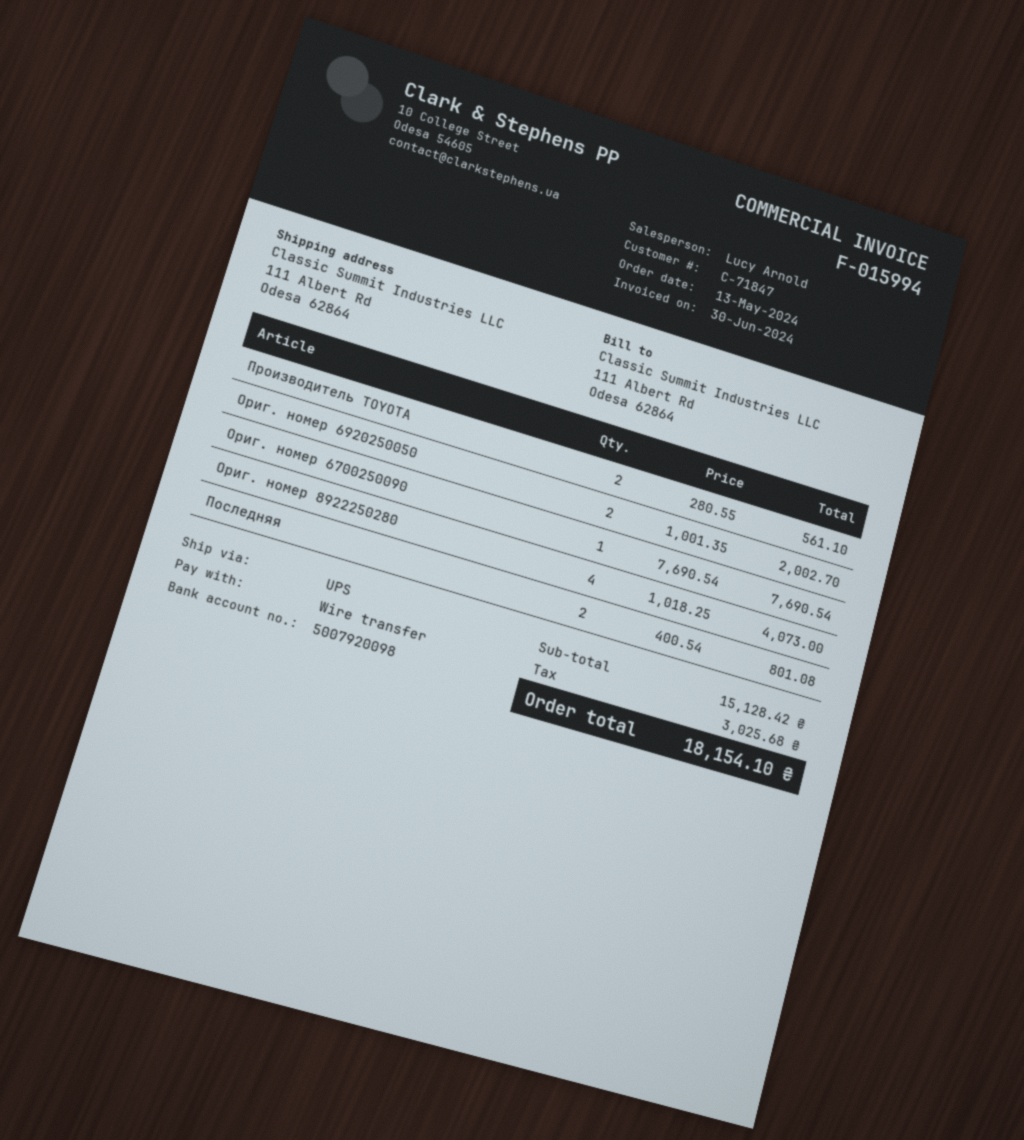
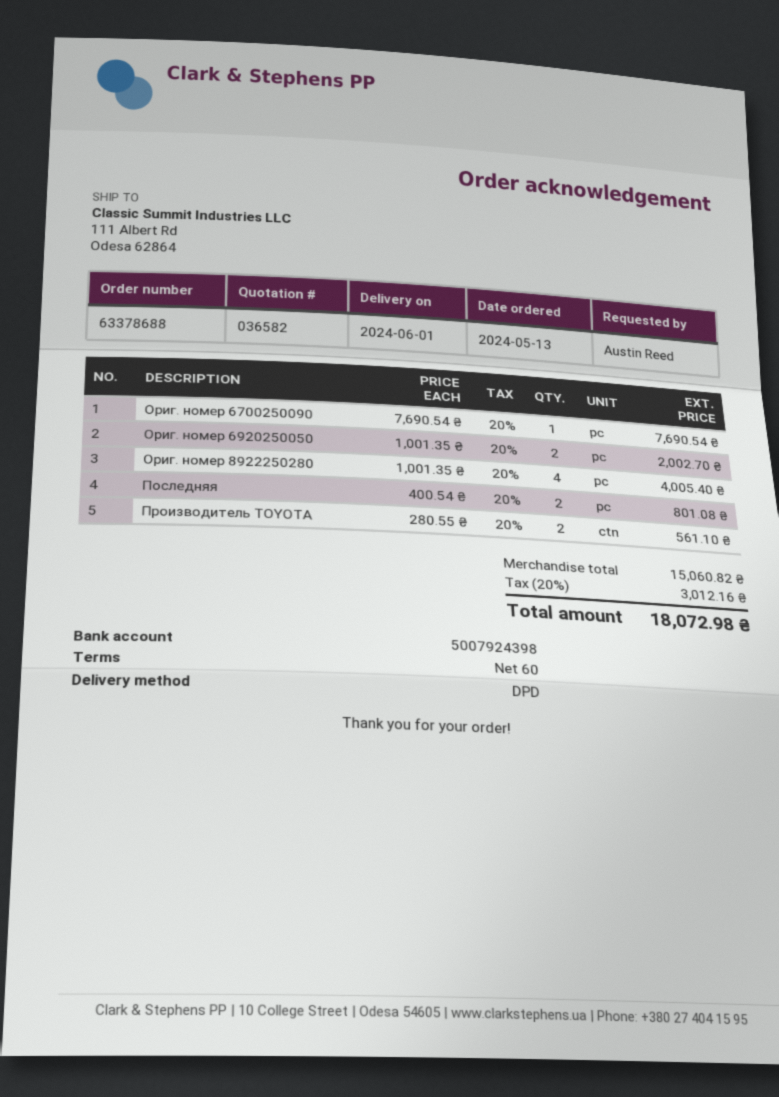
bank account: 5007920098 -> 5007924398
shipping method: UPS -> DPD
Ориг. номер 8922250280: 4 x 1018.25 = 4073.00 -> 4 x 1001.35 = 4005.40
subtotal: 15128.42 -> 15060.82
tax: 3025.68 -> 3012.16
total: 18154.10 -> 18072.98

